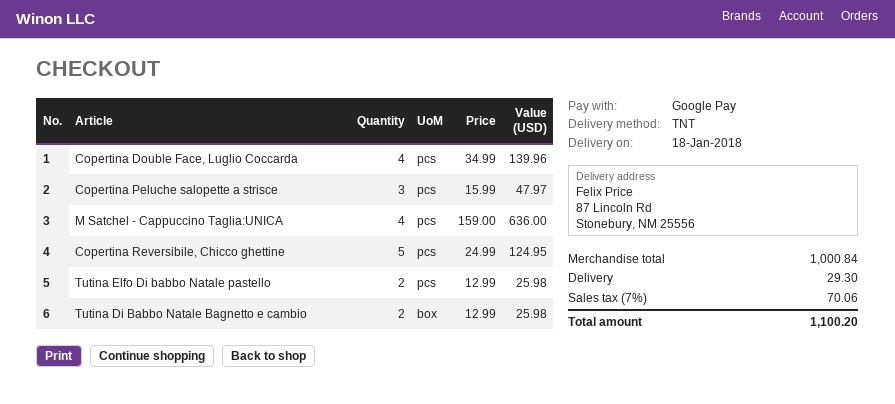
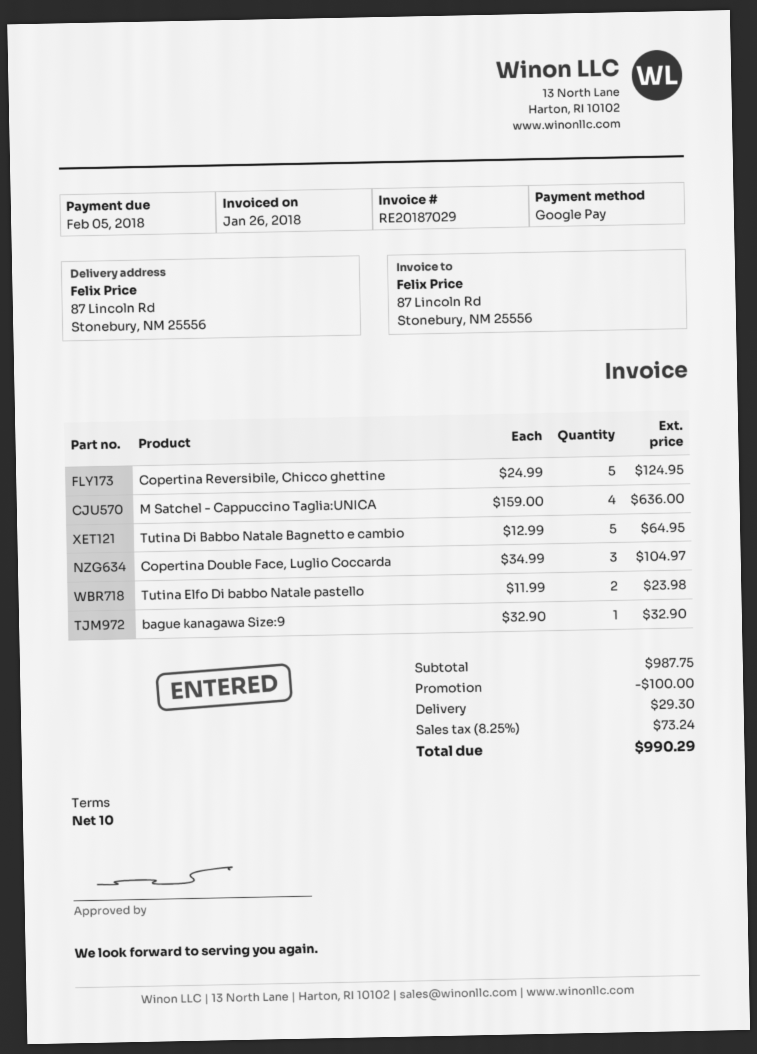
Copertina Double Face, Luglio Coccarda: 4 x 34.99 = 139.96 -> 3 x 34.99 = 104.97
Copertina Peluche salopette a strisce: 3 x 15.99 = 47.97 -> none
Tutina Elfo Di babbo Natale pastello: 2 x 12.99 = 25.98 -> 2 x 11.99 = 23.98
Tutina Di Babbo Natale Bagnetto e cambio: 2 x 12.99 = 25.98 -> 5 x 12.99 = 64.95
bague kanagawa Size:9: none -> 1 x 32.90 = 32.90
subtotal: 1000.84 -> 987.75
discount: none -> 100.00
tax: 7% = 70.06 -> 8.25% = 73.24
total: 1100.20 -> 990.29

